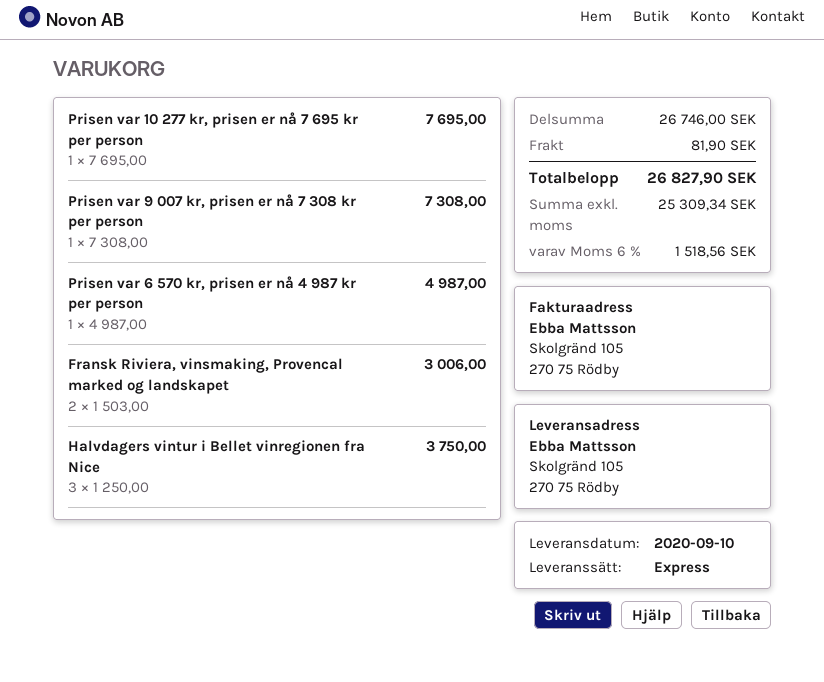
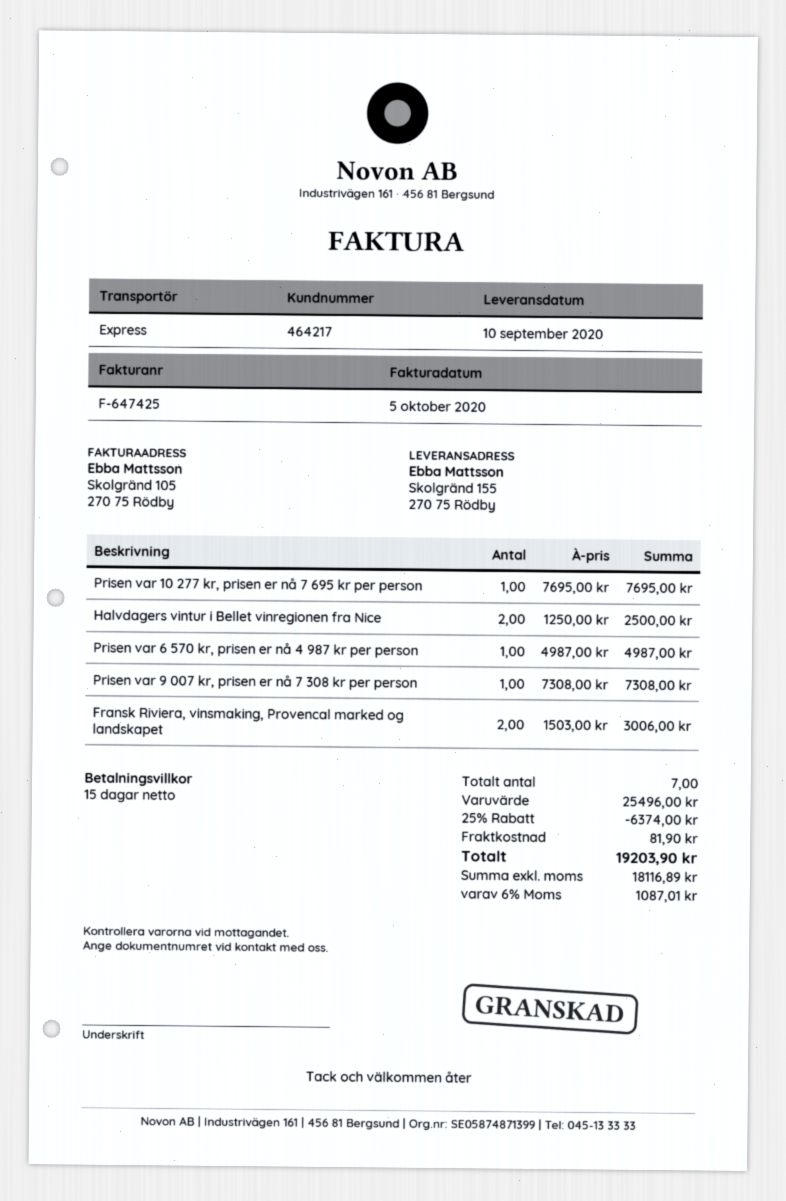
ship to: Skolgränd 105, 270 75 Rödby -> Skolgränd 155, 270 75 Rödby
Halvdagers vintur i Bellet vinregionen fra Nice: 3 x 1250.00 = 3750.00 -> 2 x 1250.00 = 2500.00
subtotal: 26746.00 -> 25496.00
discount: none -> 25% = 6374.00
net: 25309.34 -> 18116.89
tax: 6% = 1518.56 -> 6% = 1087.01
total: 26827.90 -> 19203.90

